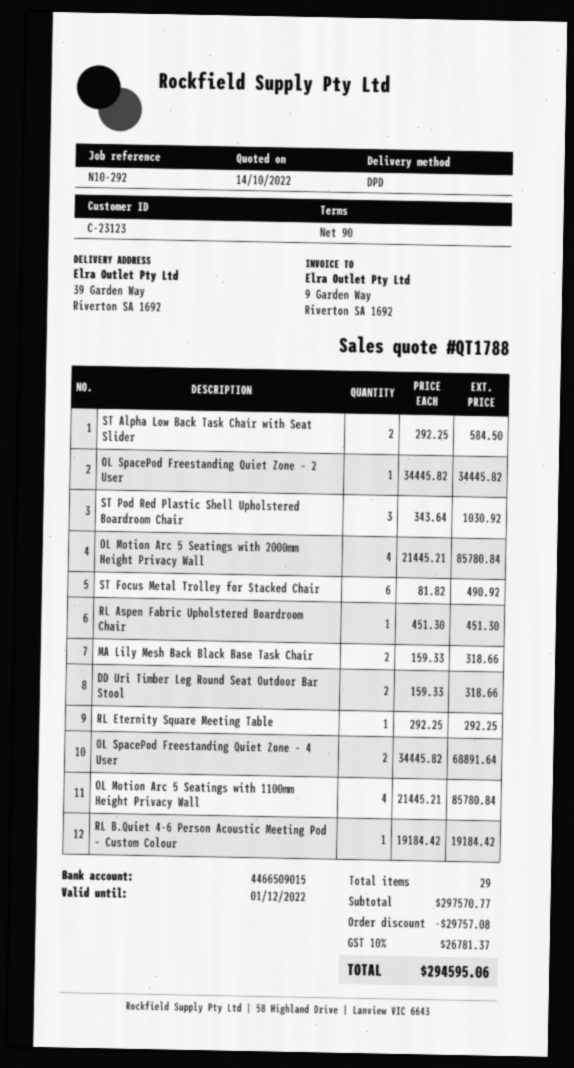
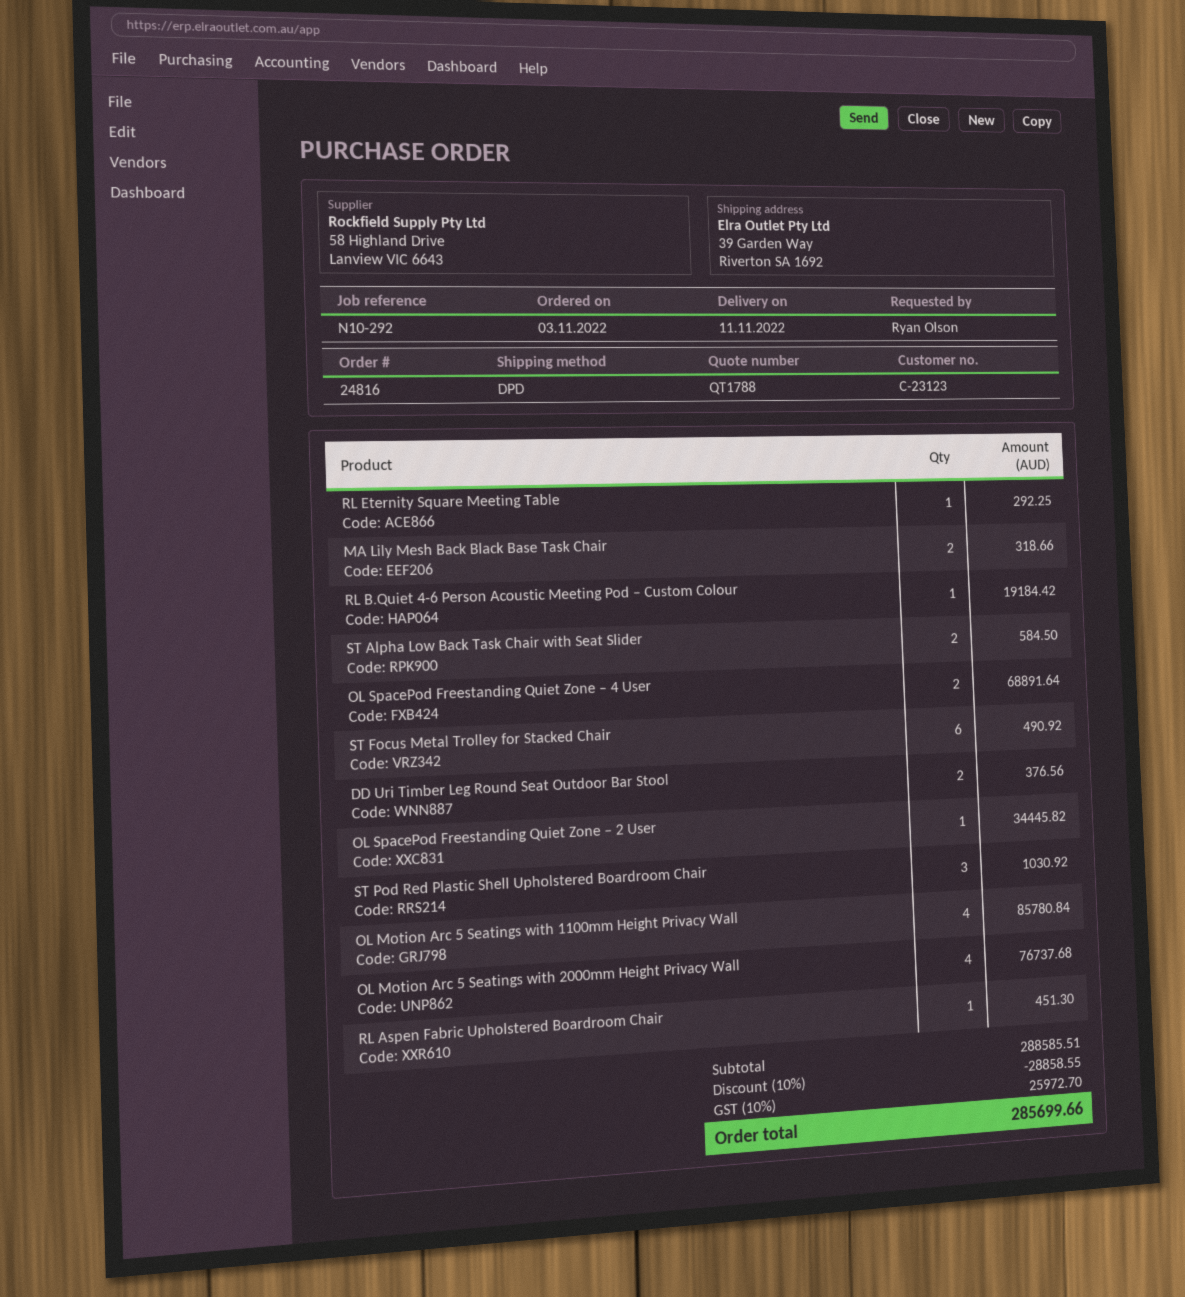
OL Motion Arc 5 Seatings with 2000mm Height Privacy Wall: 4 for 85780.84 -> 4 for 76737.68
DD Uri Timber Leg Round Seat Outdoor Bar Stool: 2 for 318.66 -> 2 for 376.56
subtotal: 297570.77 -> 288585.51
discount: 29757.08 -> 28858.55
tax: 10% = 26781.37 -> 10% = 25972.70
total: 294595.06 -> 285699.66

